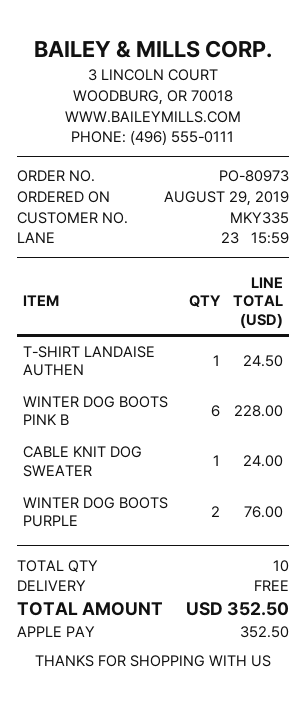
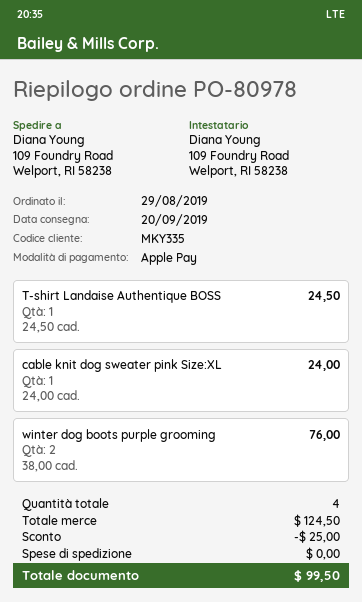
order number: PO-80973 -> PO-80978
WINTER DOG BOOTS PINK B: 6 for 228.00 -> none
total quantity: 10 -> 4
discount: none -> 25.00
total: 352.50 -> 99.50

